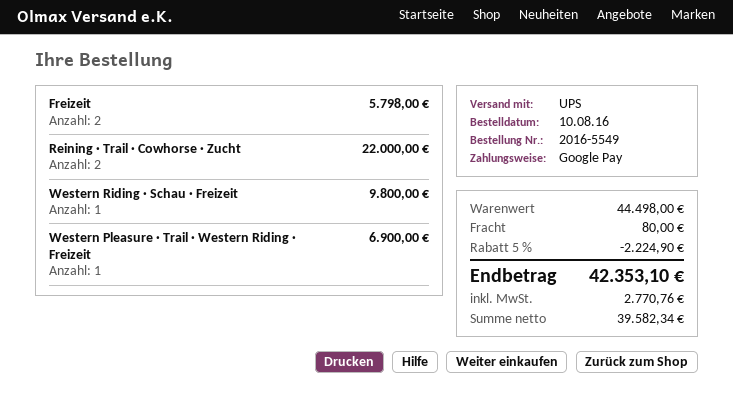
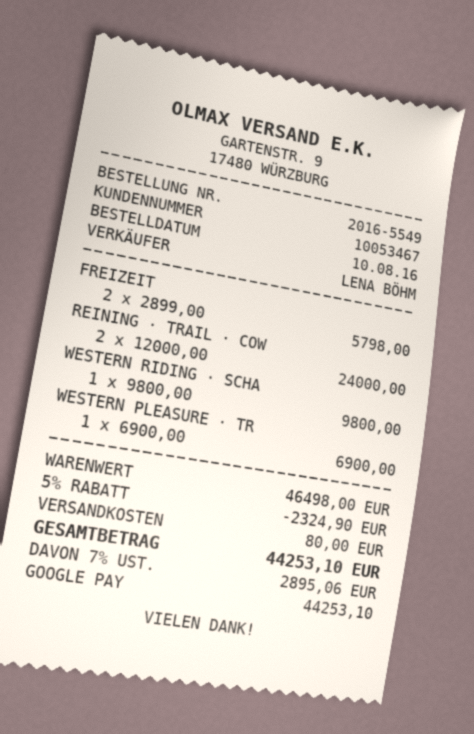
Reining · Trail · Cowhorse · Zucht: 2 for 22000.00 -> 2 for 24000.00
subtotal: 44498.00 -> 46498.00
discount: 5% = 2224.90 -> 5% = 2324.90
tax: 2770.76 -> 2895.06
total: 42353.10 -> 44253.10

